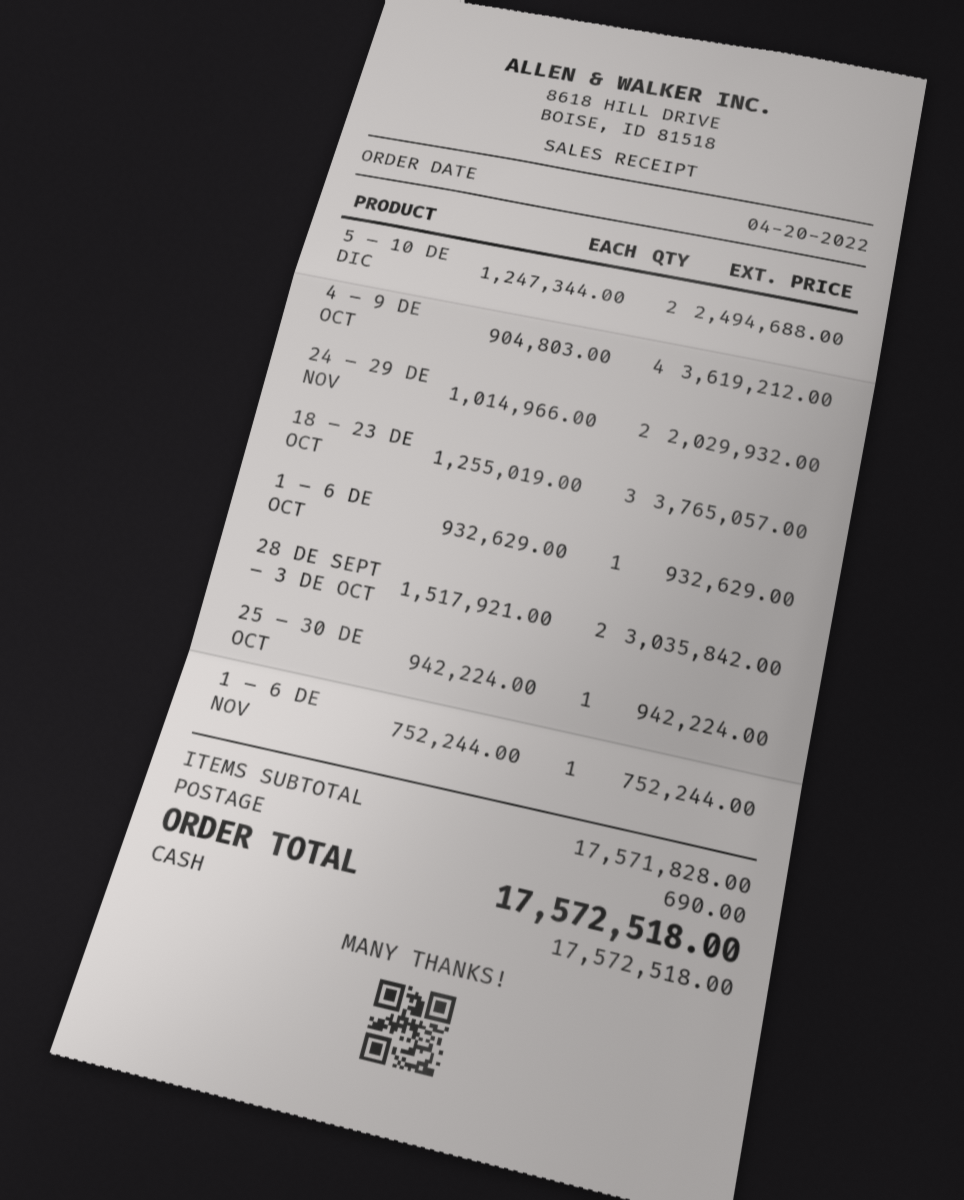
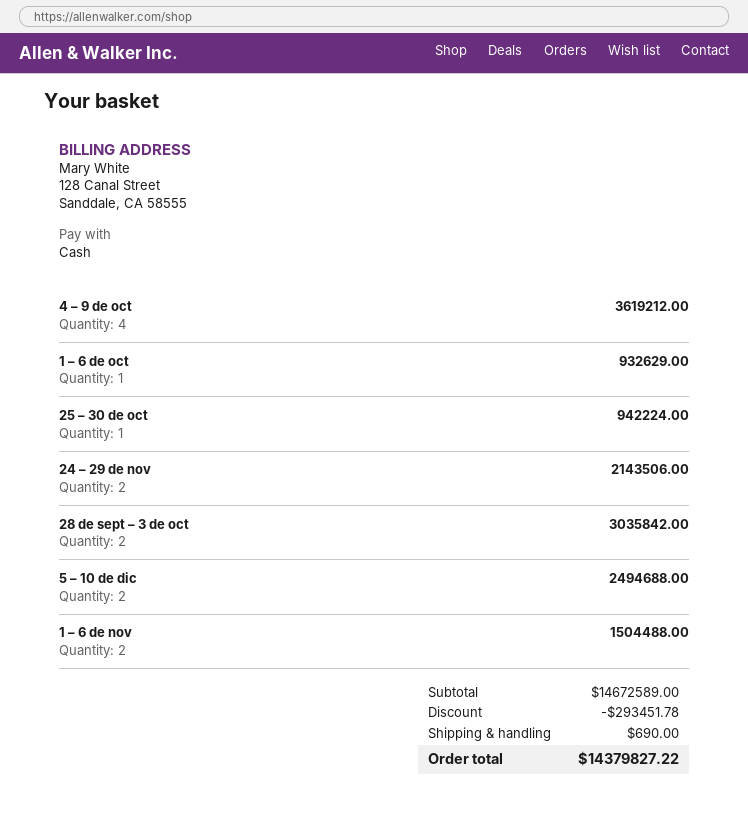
24 – 29 DE NOV: 2 for 2029932.00 -> 2 for 2143506.00
18 – 23 DE OCT: 3 for 3765057.00 -> none
1 – 6 DE NOV: 1 for 752244.00 -> 2 for 1504488.00
subtotal: 17571828.00 -> 14672589.00
discount: none -> 293451.78
total: 17572518.00 -> 14379827.22

